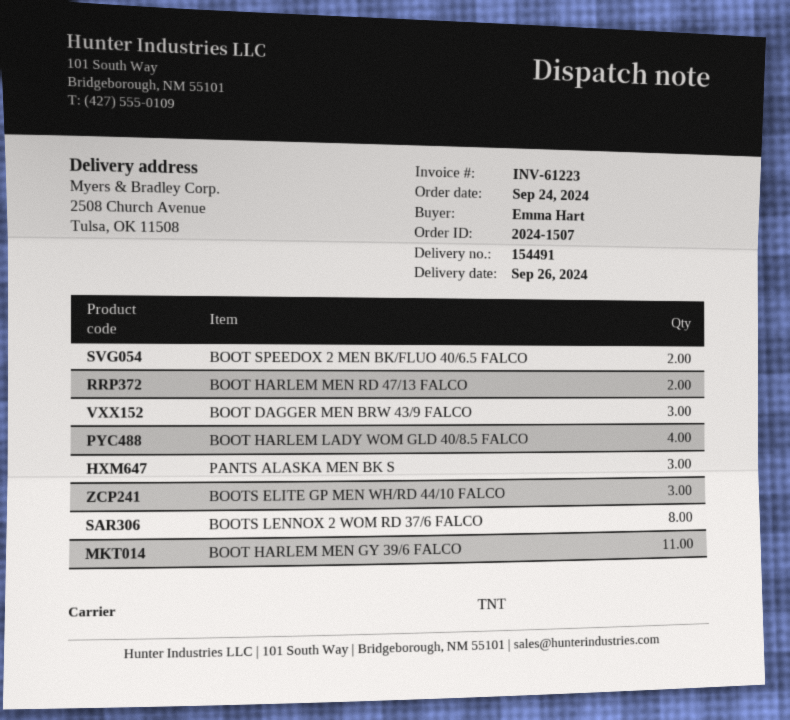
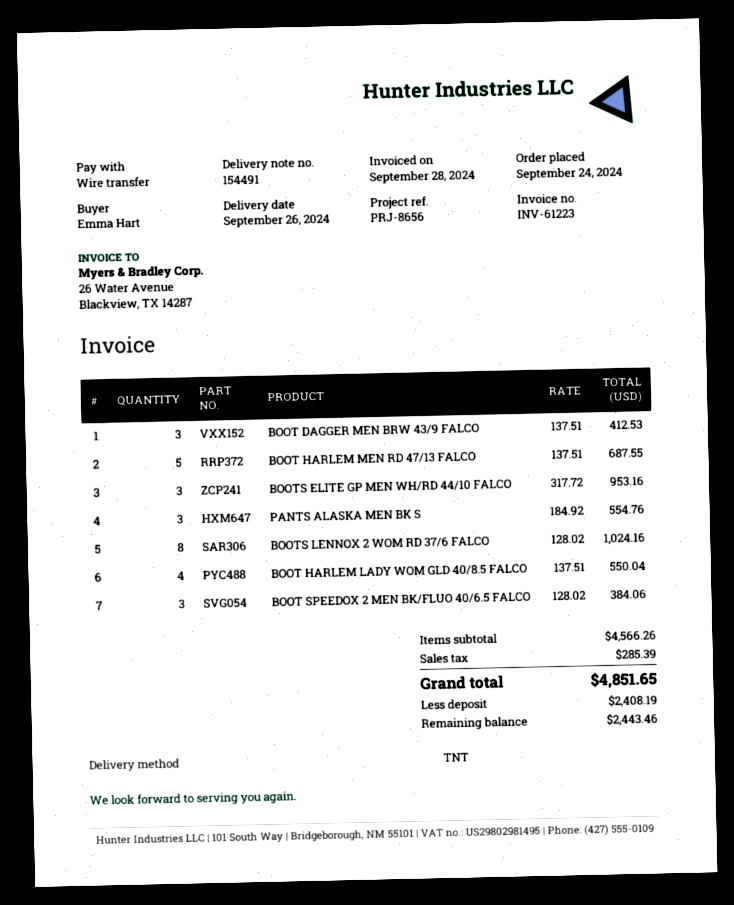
BOOT SPEEDOX 2 MEN BK/FLUO 40/6.5 FALCO: 2 -> 3
BOOT HARLEM MEN RD 47/13 FALCO: 2 -> 5
BOOT HARLEM MEN GY 39/6 FALCO: 11 -> none

